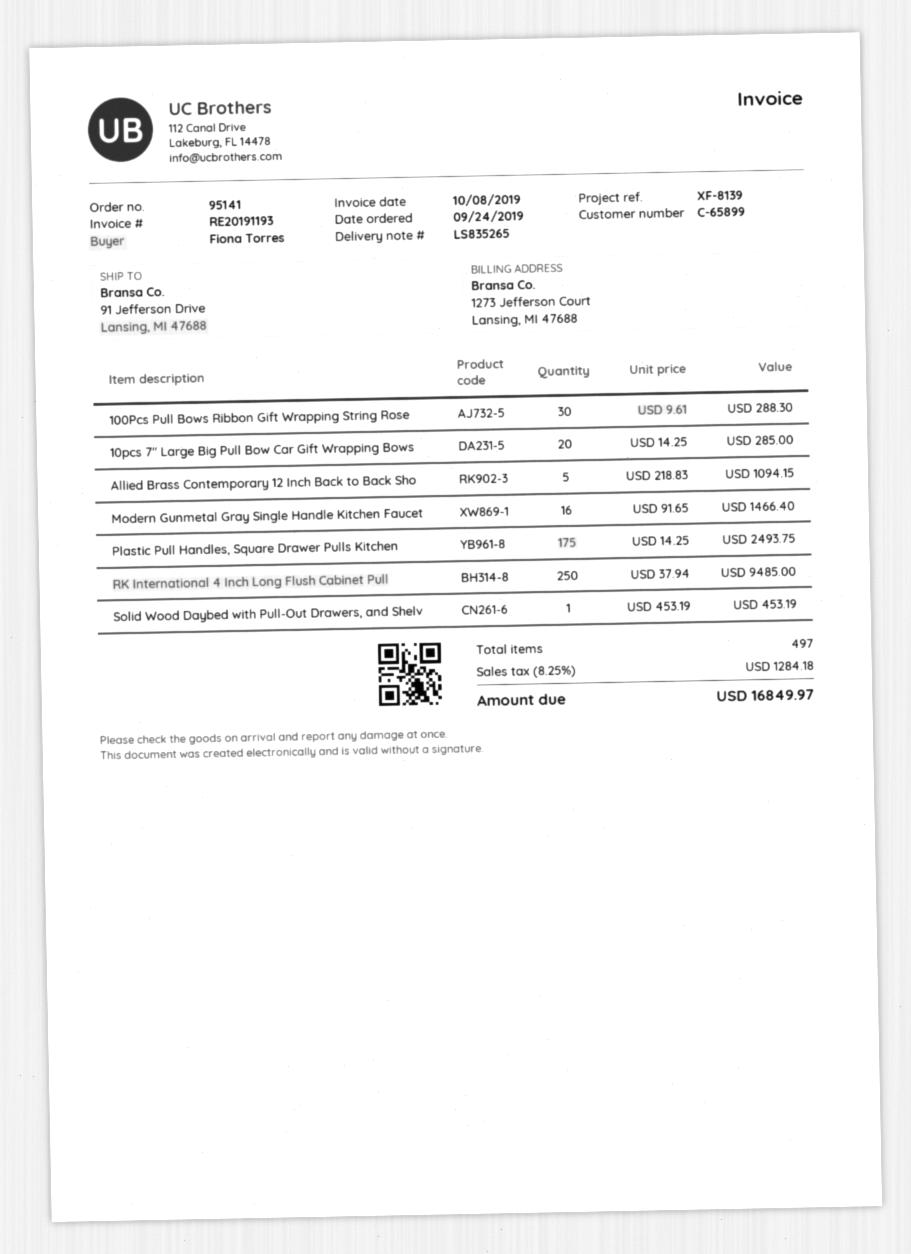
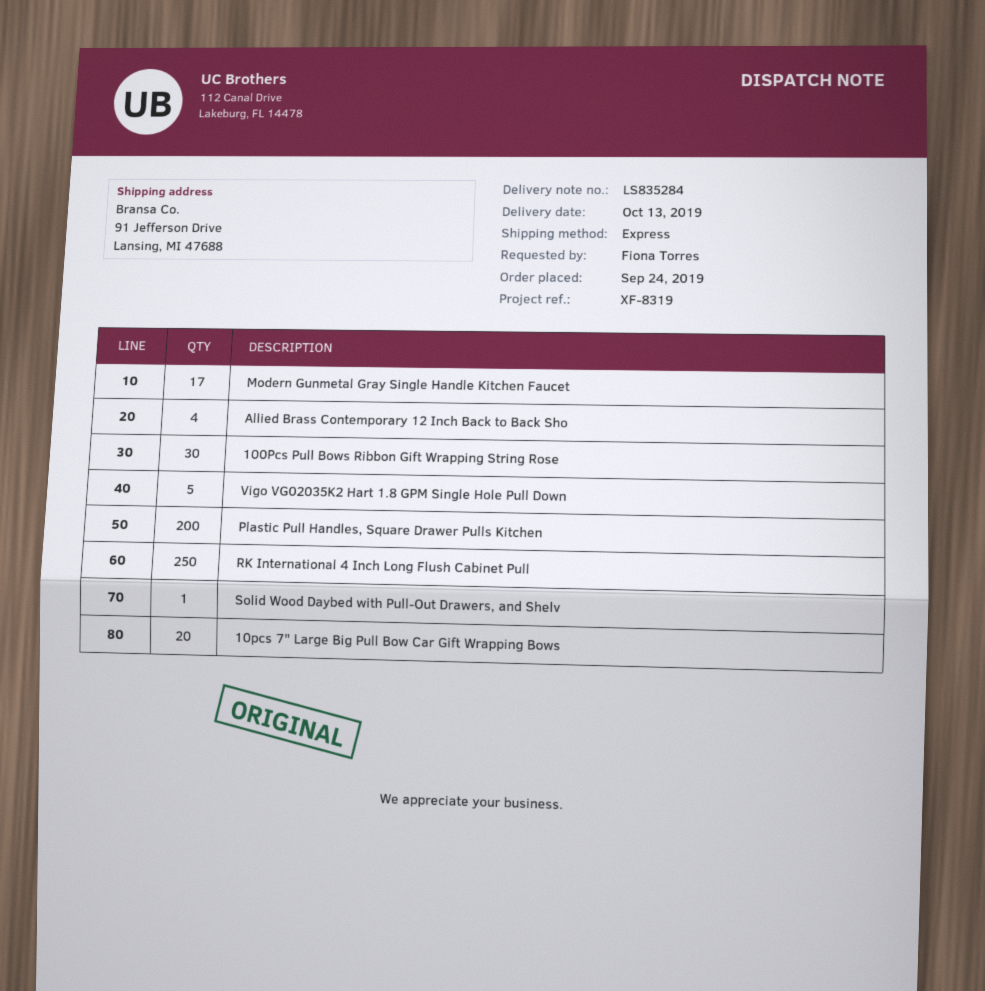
delivery note number: LS835265 -> LS835284
reference: XF-8139 -> XF-8319
Allied Brass Contemporary 12 Inch Back to Back Sho: 5 -> 4
Modern Gunmetal Gray Single Handle Kitchen Faucet: 16 -> 17
Plastic Pull Handles, Square Drawer Pulls Kitchen: 175 -> 200
Vigo VG02035K2 Hart 1.8 GPM Single Hole Pull Down: none -> 5

